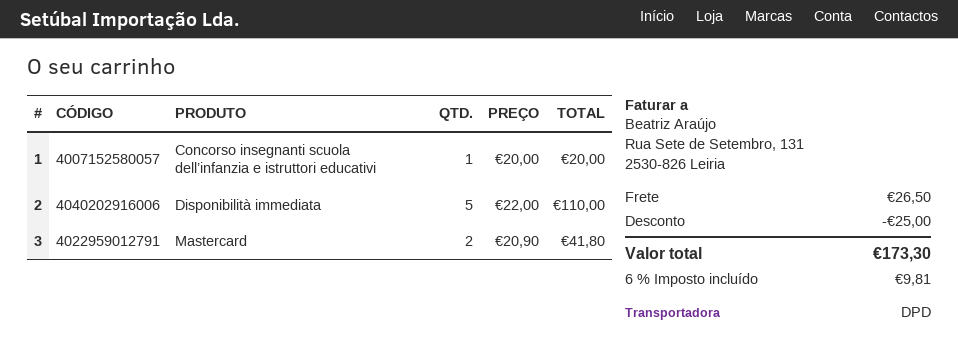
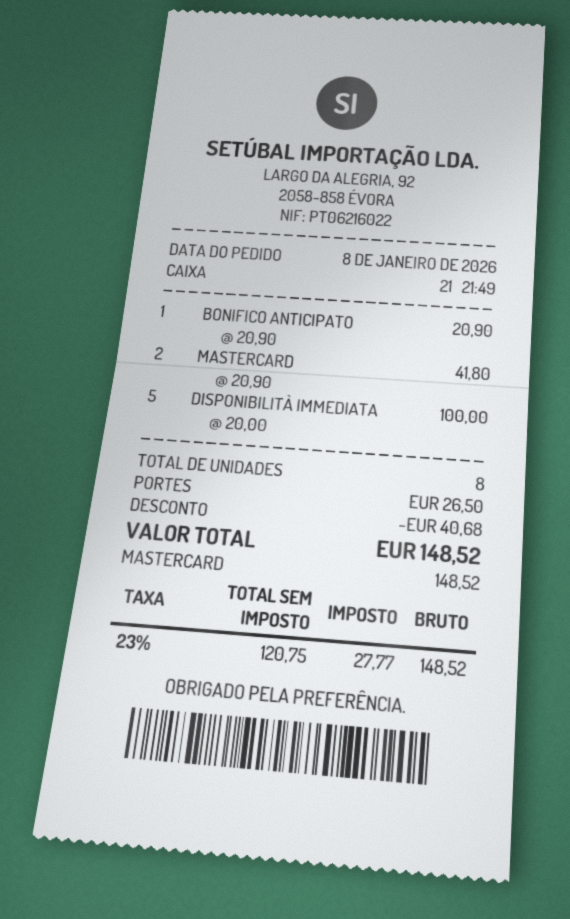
Concorso insegnanti scuola dell’infanzia e istruttori educativi: 1 x 20.00 = 20.00 -> none
Disponibilità immediata: 5 x 22.00 = 110.00 -> 5 x 20.00 = 100.00
BONIFICO ANTICIPATO: none -> 1 x 20.90 = 20.90
discount: 25.00 -> 40.68
tax: 6% = 9.81 -> 23% = 27.77
total: 173.30 -> 148.52

